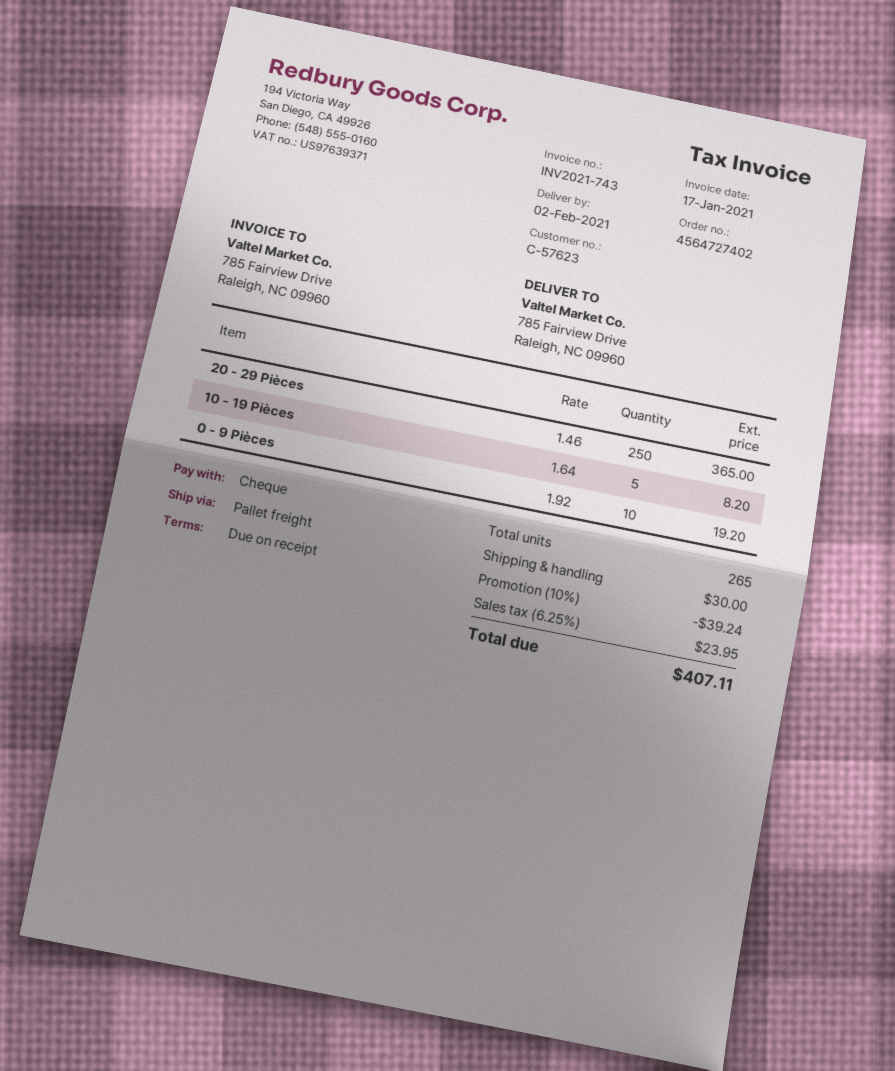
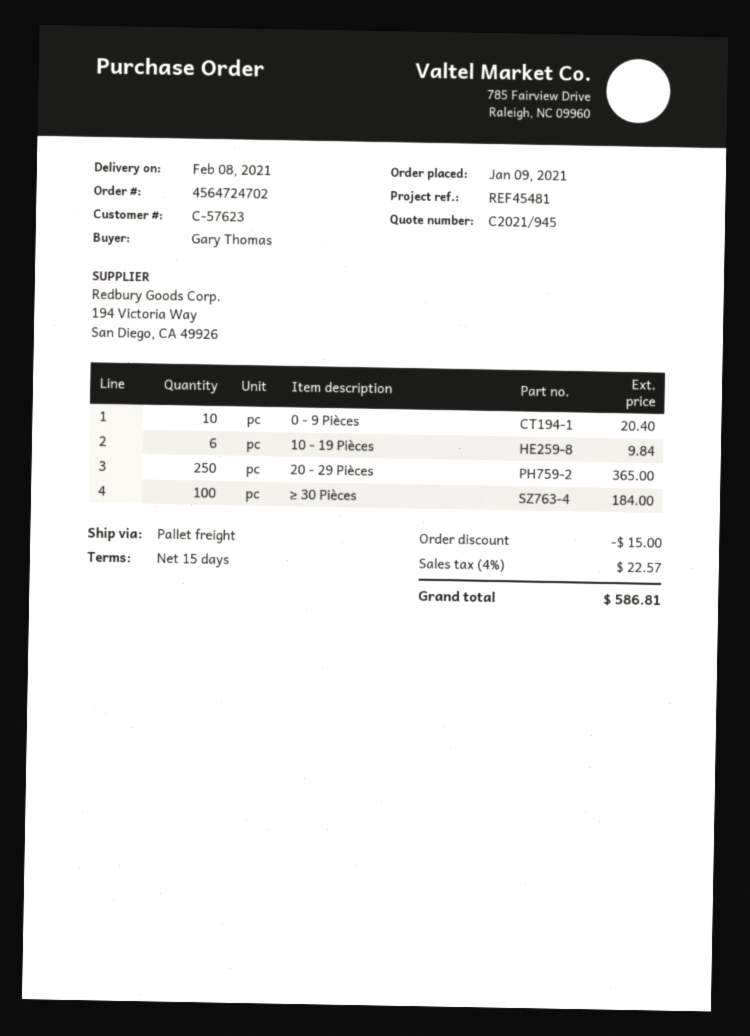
order number: 4564727402 -> 4564724702
delivery date: 2021-02-02 -> 2021-02-08
payment terms: on receipt -> 15 days
10 - 19 Pièces: 5 for 8.20 -> 6 for 9.84
0 - 9 Pièces: 10 for 19.20 -> 10 for 20.40
≥ 30 Pièces: none -> 100 for 184.00
discount: 39.24 -> 15.00
shipping: 30.00 -> none
tax: 6.25% = 23.95 -> 4% = 22.57
total: 407.11 -> 586.81

